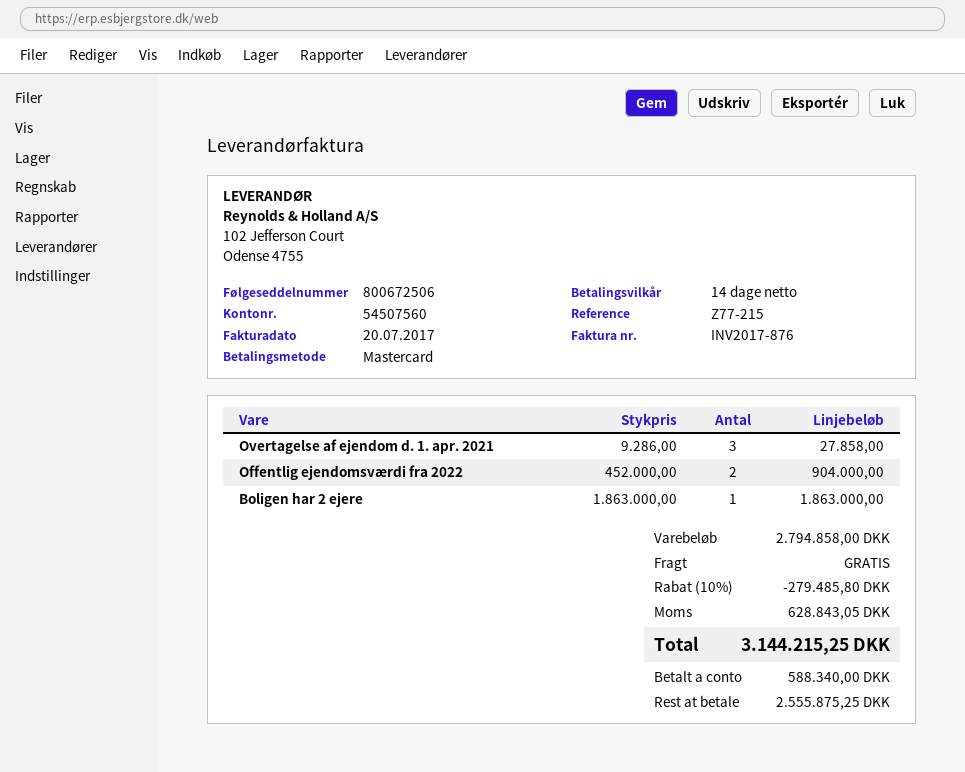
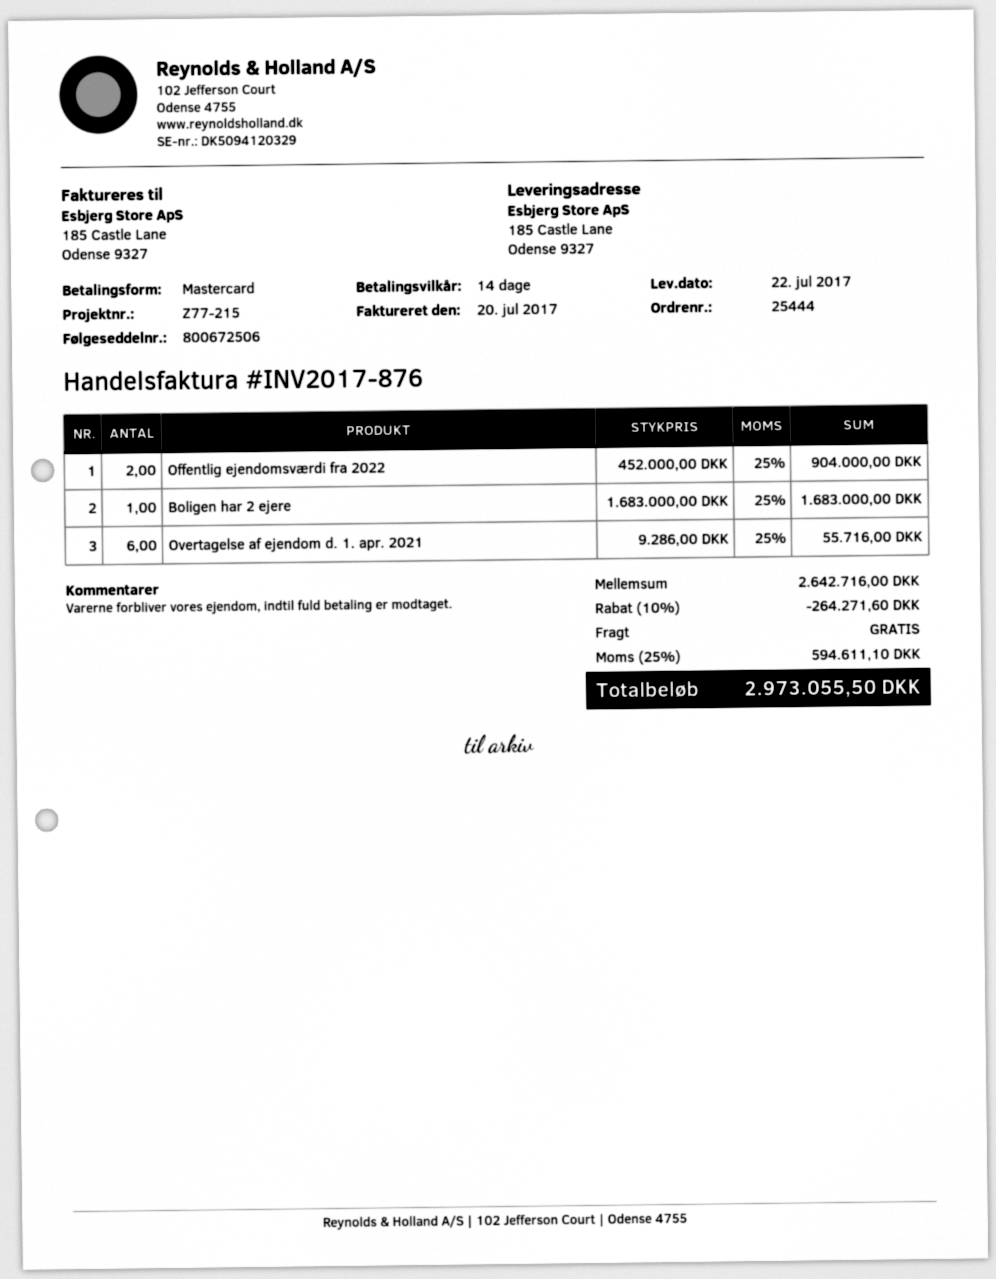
Overtagelse af ejendom d. 1. apr. 2021: 3 x 9286.00 = 27858.00 -> 6 x 9286.00 = 55716.00
Boligen har 2 ejere: 1 x 1863000.00 = 1863000.00 -> 1 x 1683000.00 = 1683000.00
subtotal: 2794858.00 -> 2642716.00
discount: 10% = 279485.80 -> 10% = 264271.60
tax: 628843.05 -> 594611.10
total: 3144215.25 -> 2973055.50

